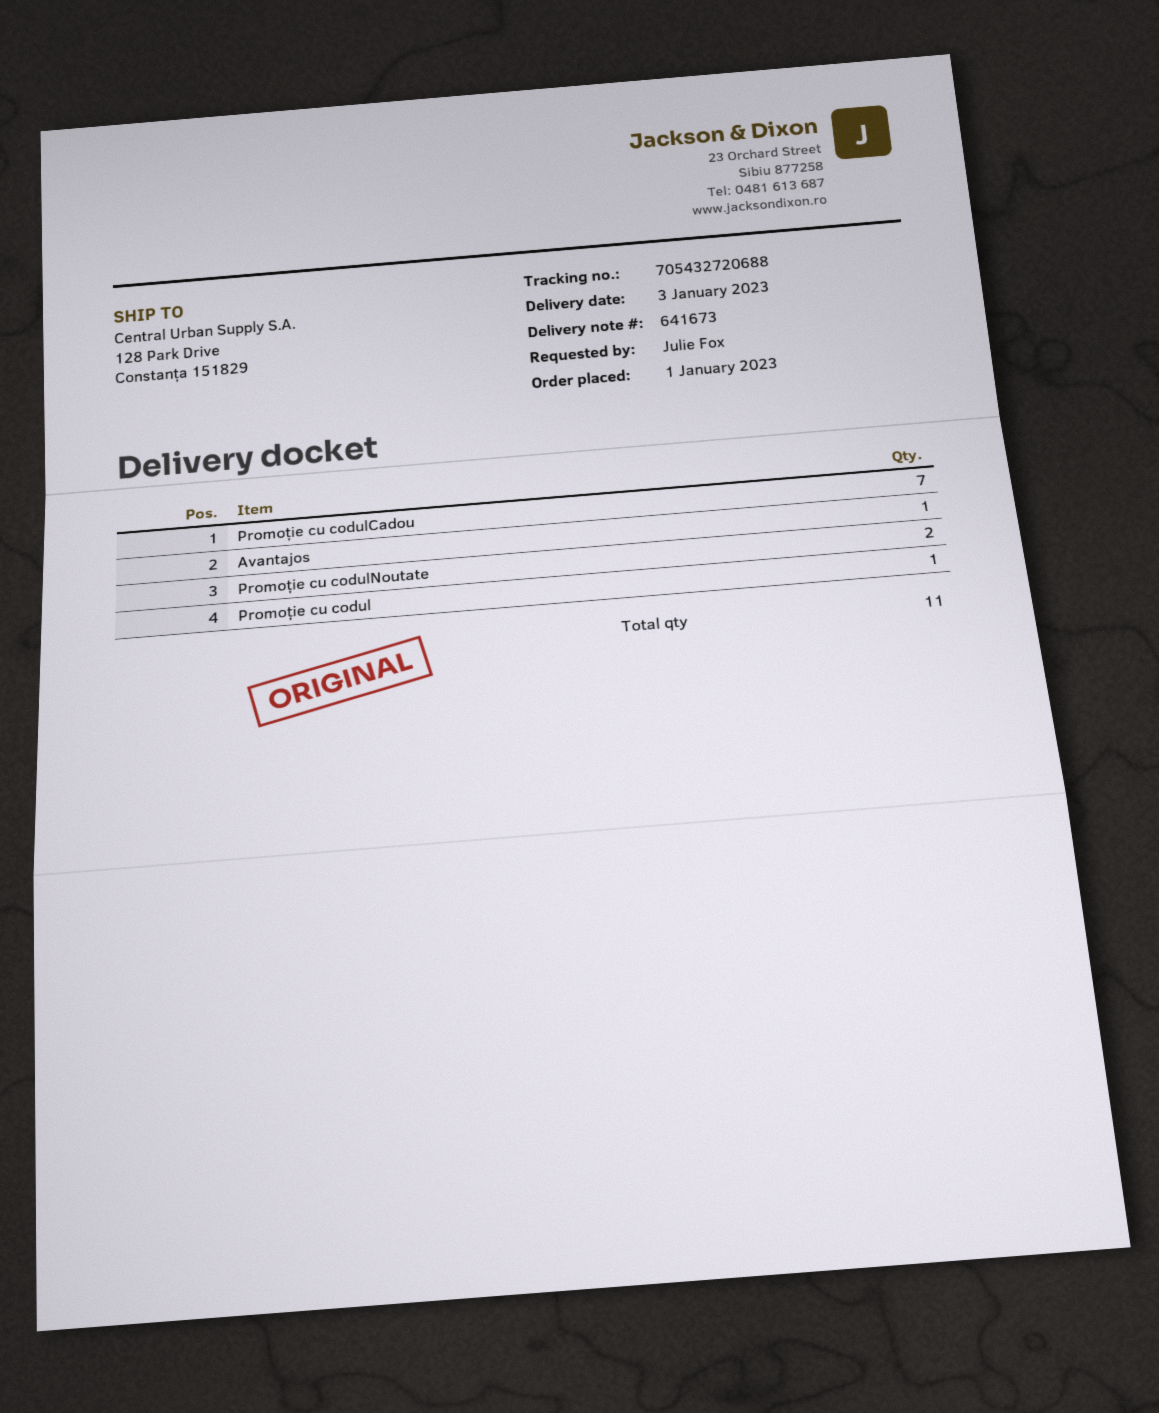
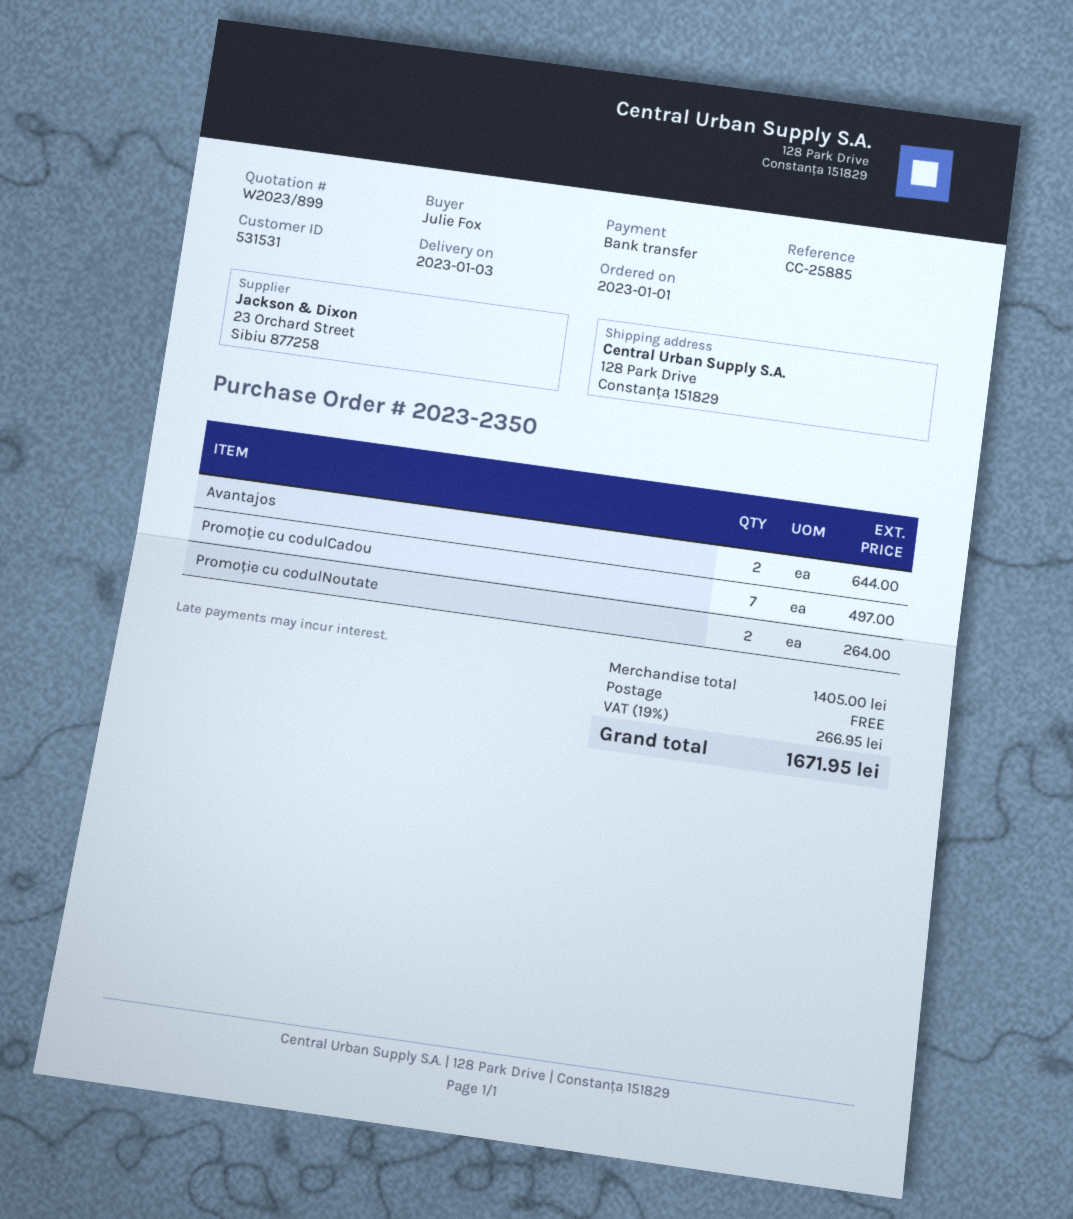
Avantajos: 1 -> 2
Promoție cu codul: 1 -> none

